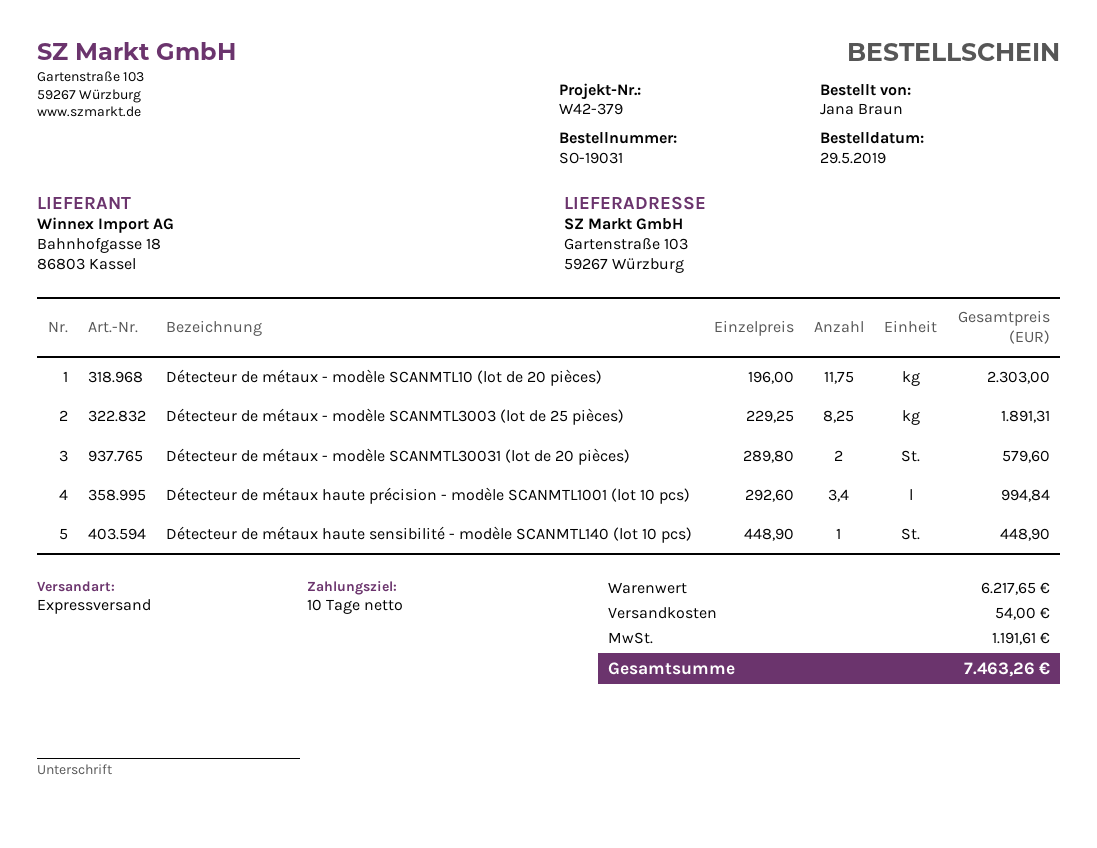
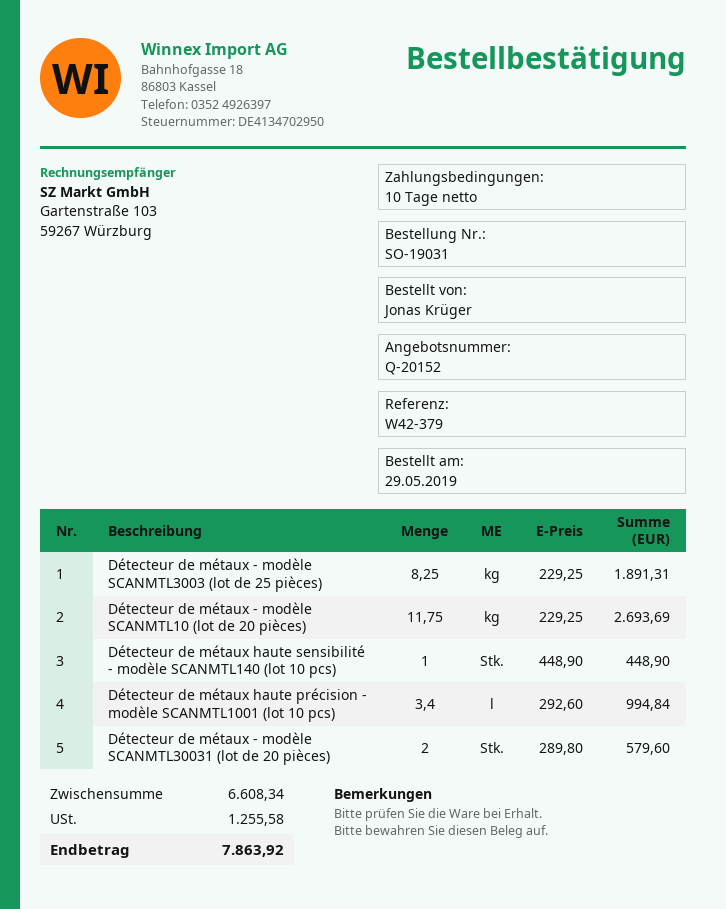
ordered by: Jana Braun -> Jonas Krüger
Détecteur de métaux - modèle SCANMTL10 (lot de 20 pièces): 11.75 x 196.00 = 2303.00 -> 11.75 x 229.25 = 2693.69
subtotal: 6217.65 -> 6608.34
shipping: 54.00 -> none
tax: 1191.61 -> 1255.58
total: 7463.26 -> 7863.92

